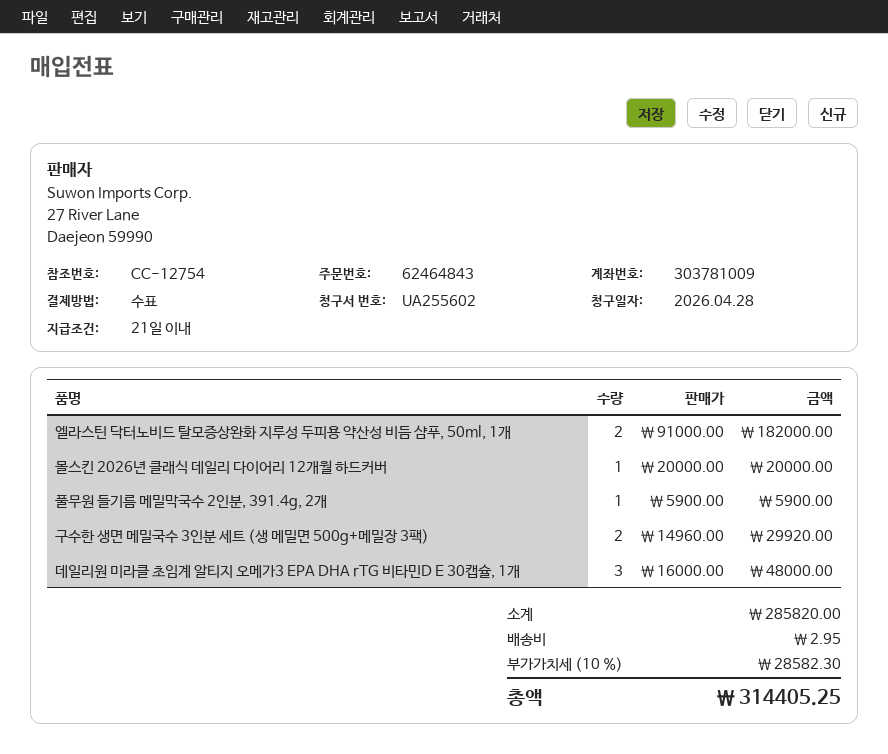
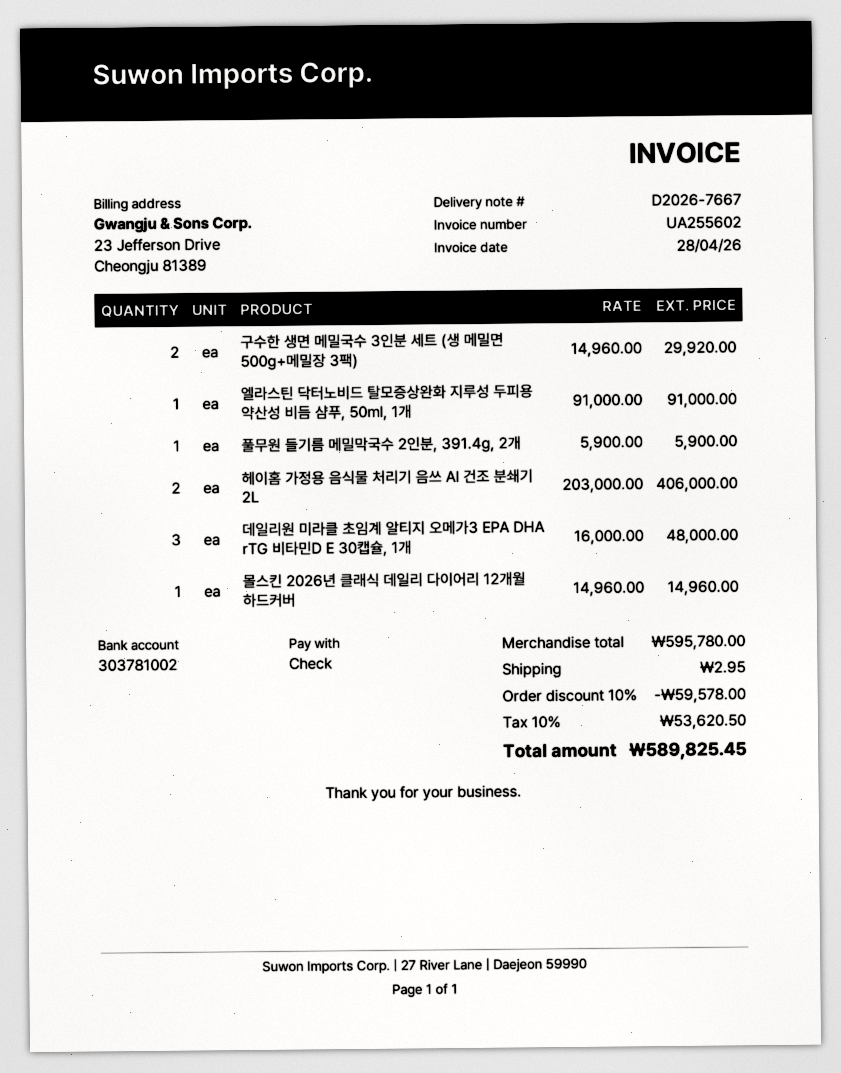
bank account: 303781009 -> 303781002
엘라스틴 닥터노비드 탈모증상완화 지루성 두피용 약산성 비듬 샴푸, 50ml, 1개: 2 x 91000.00 = 182000.00 -> 1 x 91000.00 = 91000.00
몰스킨 2026년 클래식 데일리 다이어리 12개월 하드커버: 1 x 20000.00 = 20000.00 -> 1 x 14960.00 = 14960.00
헤이홈 가정용 음식물 처리기 음쓰 AI 건조 분쇄기 2L: none -> 2 x 203000.00 = 406000.00
subtotal: 285820.00 -> 595780.00
discount: none -> 10% = 59578.00
tax: 10% = 28582.30 -> 10% = 53620.50
total: 314405.25 -> 589825.45

